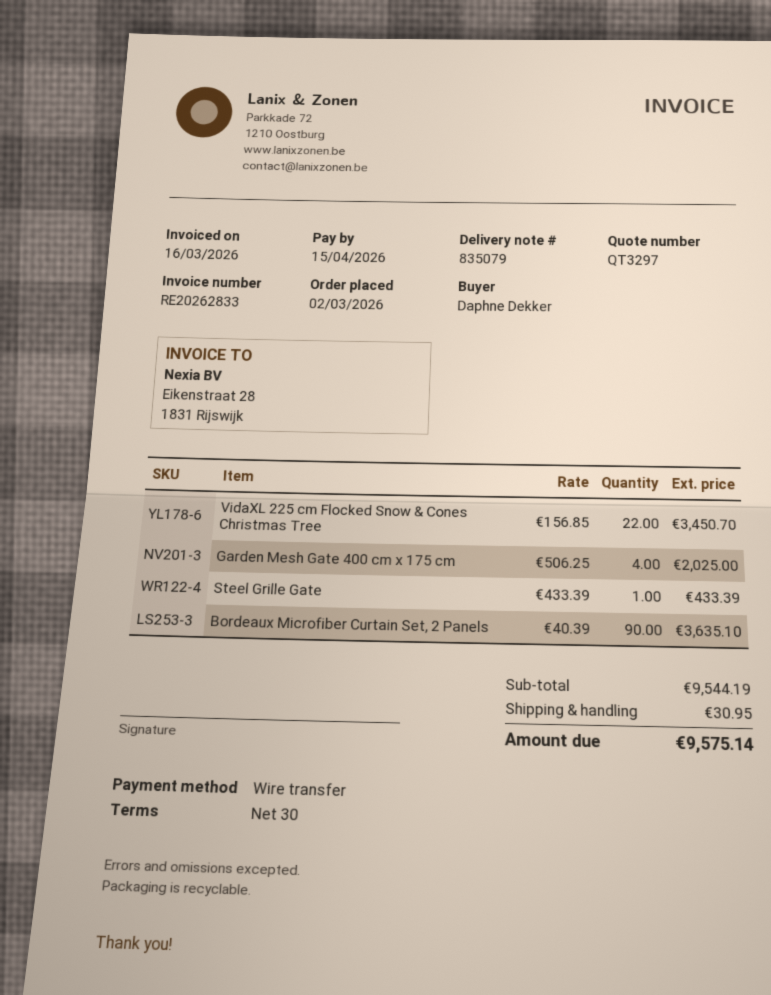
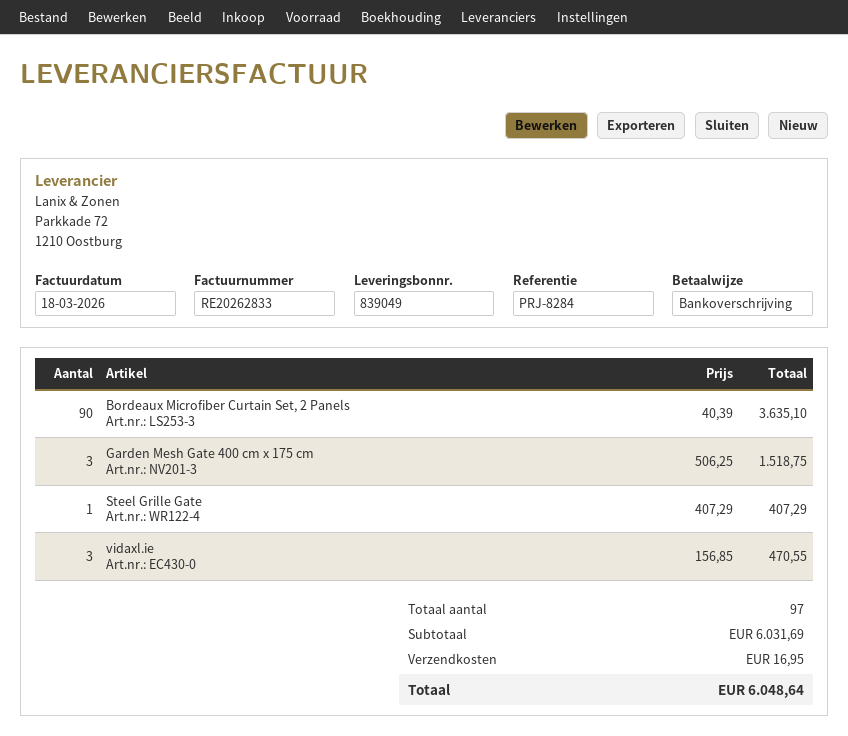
delivery note number: 835079 -> 839049
invoice date: 2026-03-16 -> 2026-03-18
VidaXL 225 cm Flocked Snow & Cones Christmas Tree: 22 x 156.85 = 3450.70 -> none
Garden Mesh Gate 400 cm x 175 cm: 4 x 506.25 = 2025.00 -> 3 x 506.25 = 1518.75
Steel Grille Gate: 1 x 433.39 = 433.39 -> 1 x 407.29 = 407.29
vidaxl.ie: none -> 3 x 156.85 = 470.55
subtotal: 9544.19 -> 6031.69
shipping: 30.95 -> 16.95
total: 9575.14 -> 6048.64

